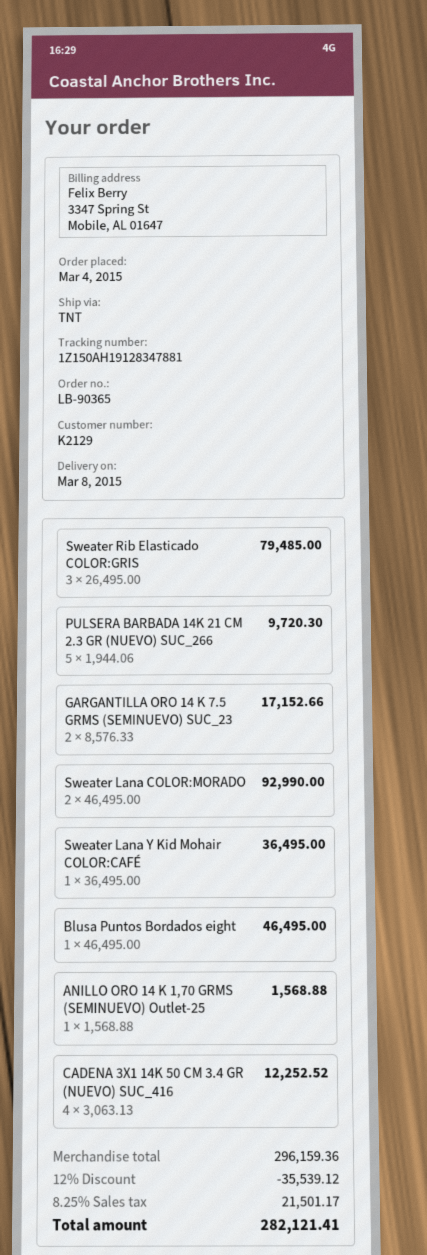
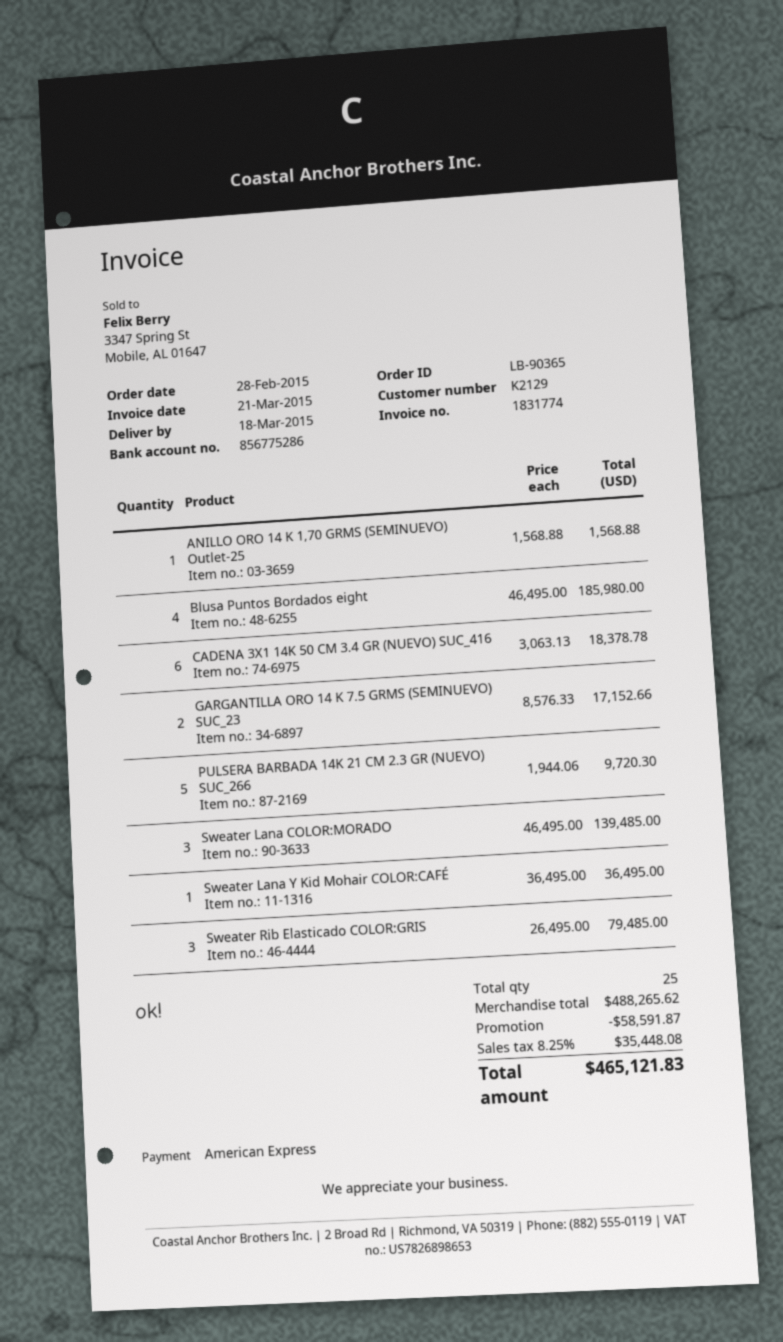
order date: 2015-03-04 -> 2015-02-28
delivery date: 2015-03-08 -> 2015-03-18
Sweater Lana COLOR:MORADO: 2 x 46495.00 = 92990.00 -> 3 x 46495.00 = 139485.00
Blusa Puntos Bordados eight: 1 x 46495.00 = 46495.00 -> 4 x 46495.00 = 185980.00
CADENA 3X1 14K 50 CM 3.4 GR (NUEVO) SUC_416: 4 x 3063.13 = 12252.52 -> 6 x 3063.13 = 18378.78
subtotal: 296159.36 -> 488265.62
discount: 35539.12 -> 58591.87
tax: 8.25% = 21501.17 -> 8.25% = 35448.08
total: 282121.41 -> 465121.83

